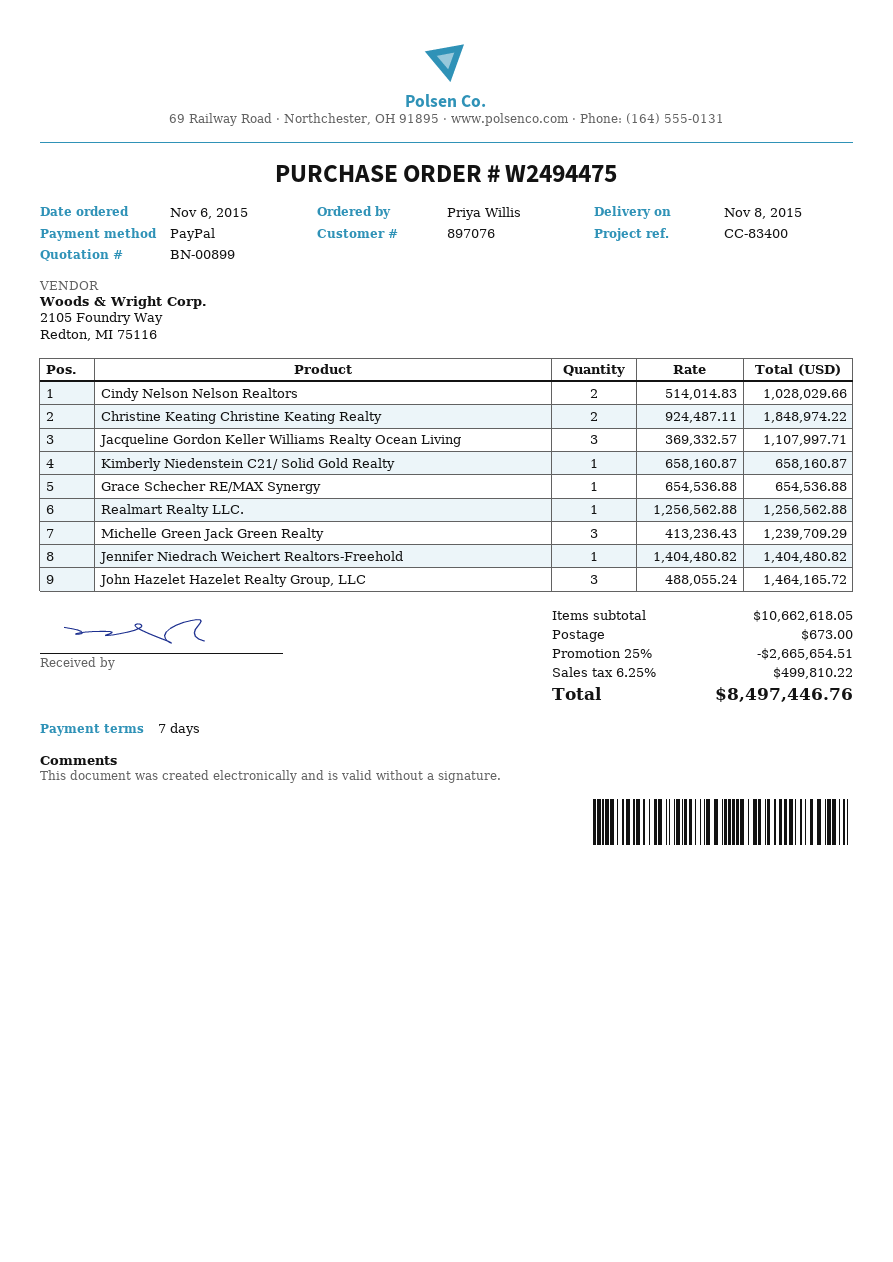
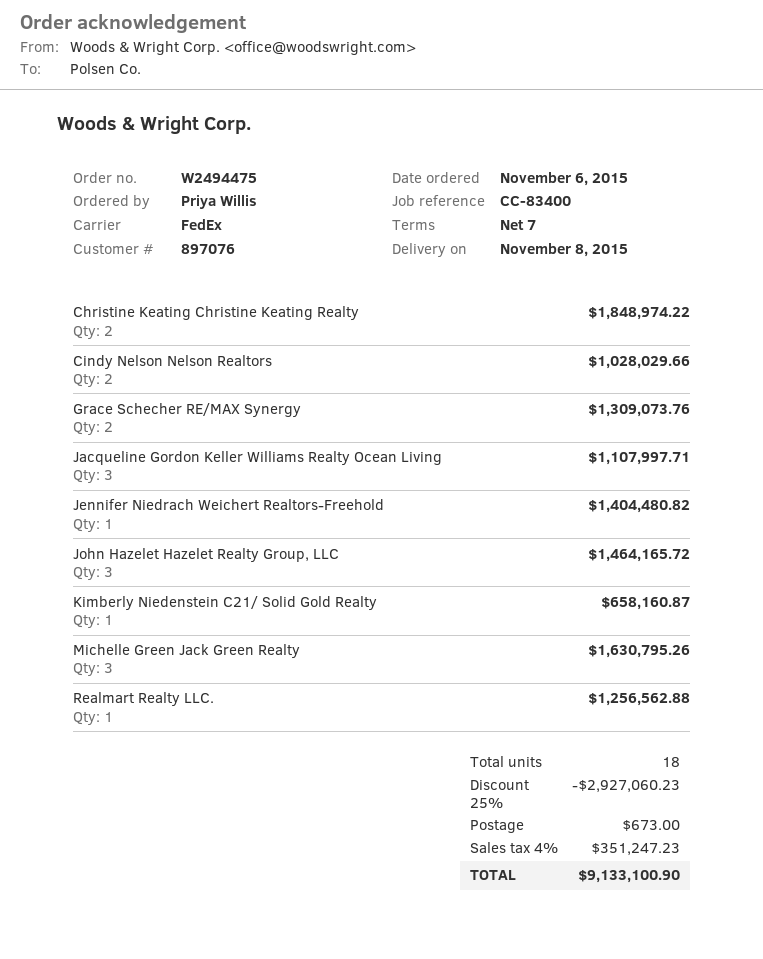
Grace Schecher RE/MAX Synergy: 1 for 654536.88 -> 2 for 1309073.76
Michelle Green Jack Green Realty: 3 for 1239709.29 -> 3 for 1630795.26
discount: 25% = 2665654.51 -> 25% = 2927060.23
tax: 6.25% = 499810.22 -> 4% = 351247.23
total: 8497446.76 -> 9133100.90

